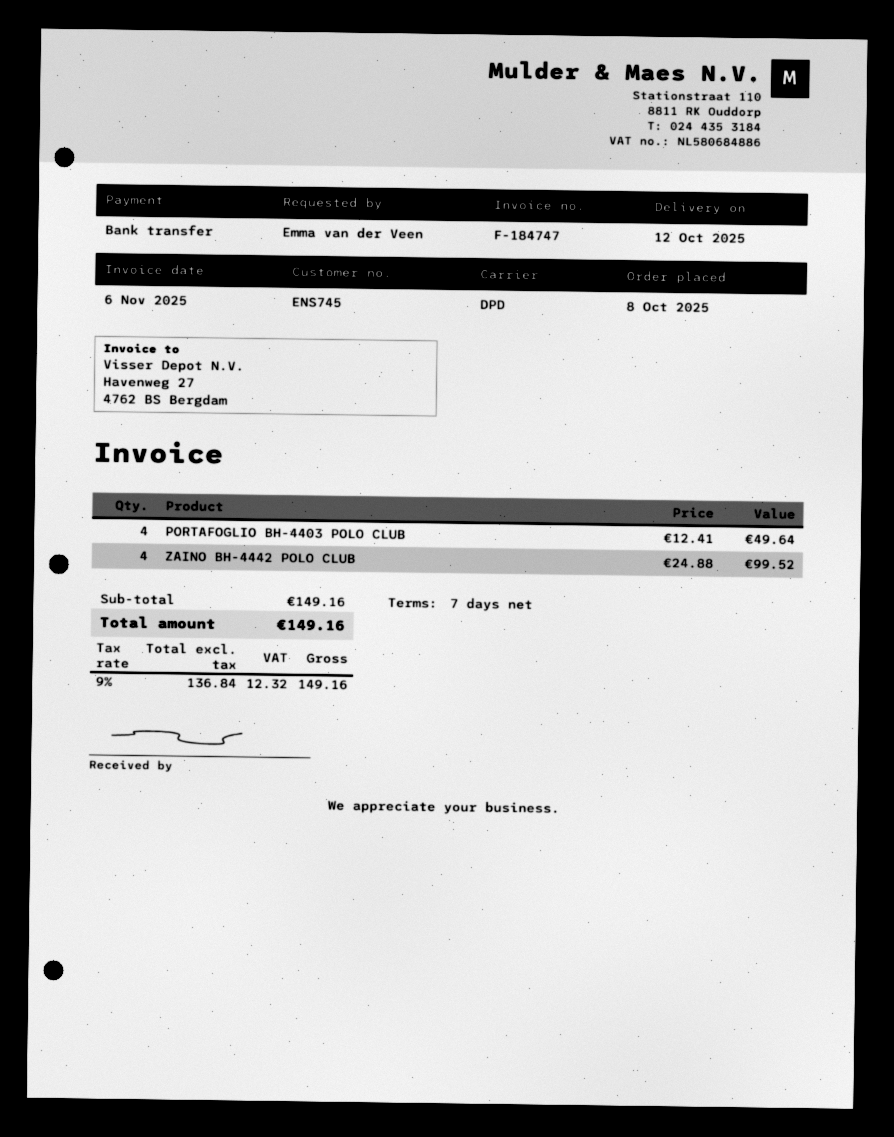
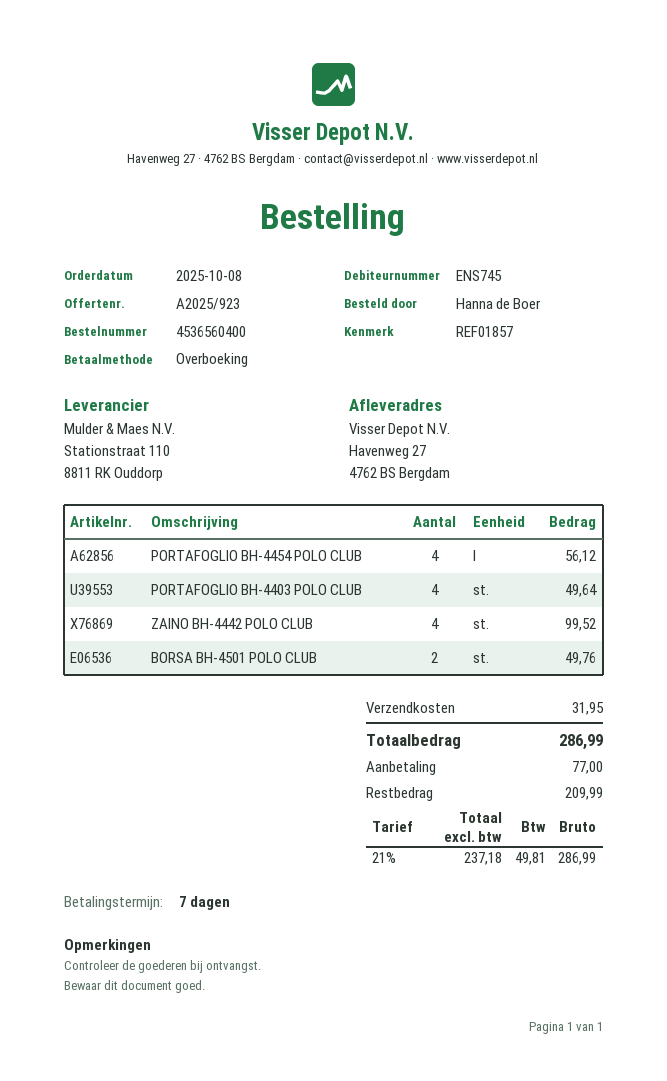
ordered by: Emma van der Veen -> Hanna de Boer
PORTAFOGLIO BH-4454 POLO CLUB: none -> 4 for 56.12
BORSA BH-4501 POLO CLUB: none -> 2 for 49.76
shipping: none -> 31.95
net: 136.84 -> 237.18
tax: 9% = 12.32 -> 21% = 49.81
total: 149.16 -> 286.99

